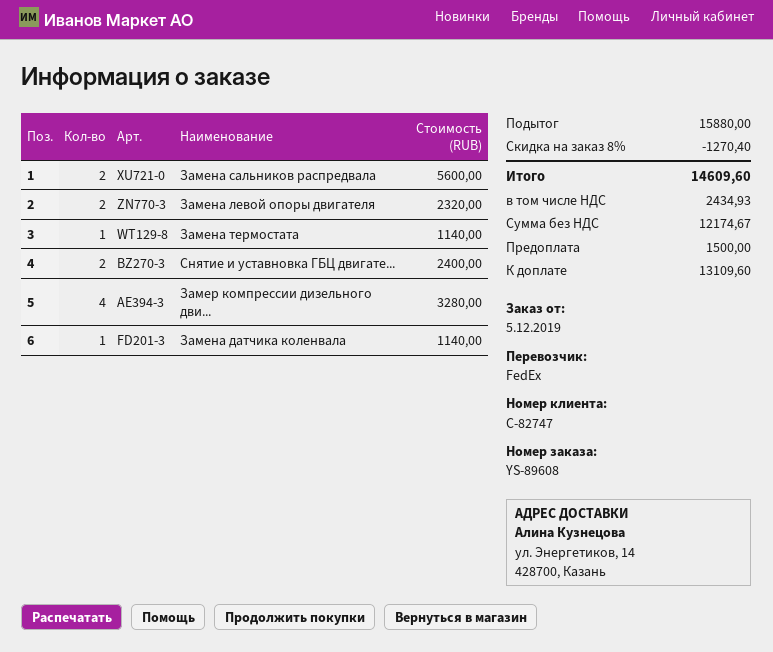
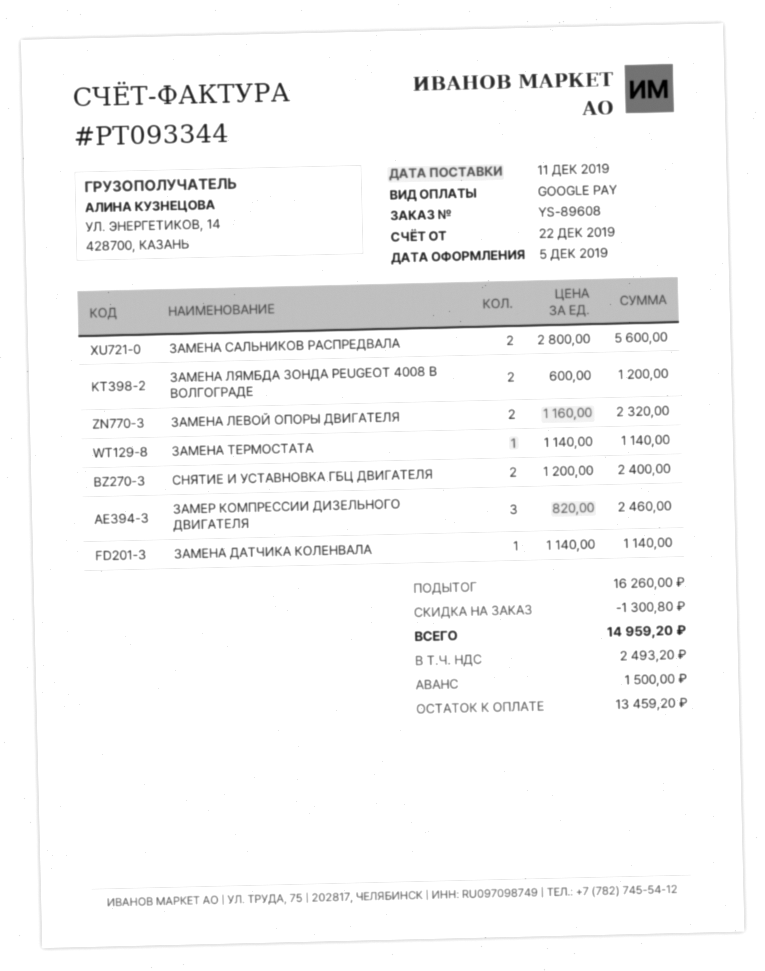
Замер компрессии дизельного дви...: 4 for 3280.00 -> 3 for 2460.00
ЗАМЕНА ЛЯМБДА ЗОНДА PEUGEOT 4008 В ВОЛГОГРАДЕ: none -> 2 for 1200.00
subtotal: 15880.00 -> 16260.00
discount: 1270.40 -> 1300.80
tax: 2434.93 -> 2493.20
total: 14609.60 -> 14959.20
balance: 13109.60 -> 13459.20

